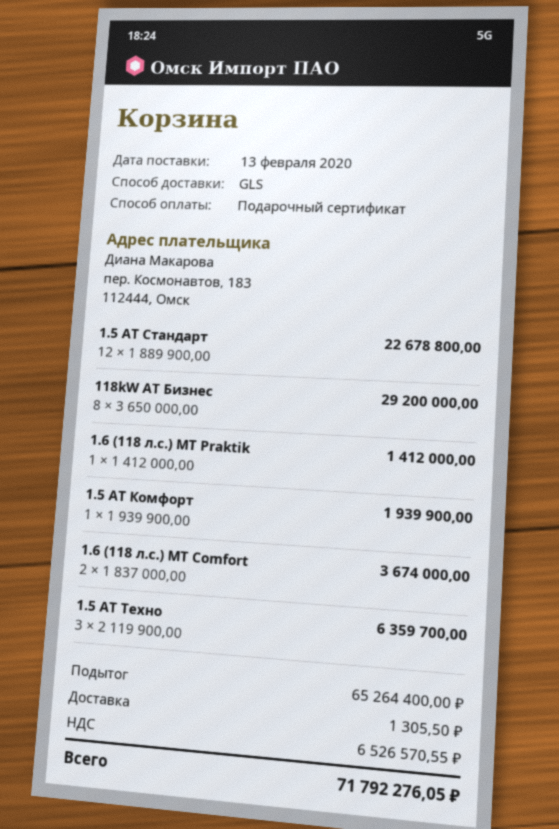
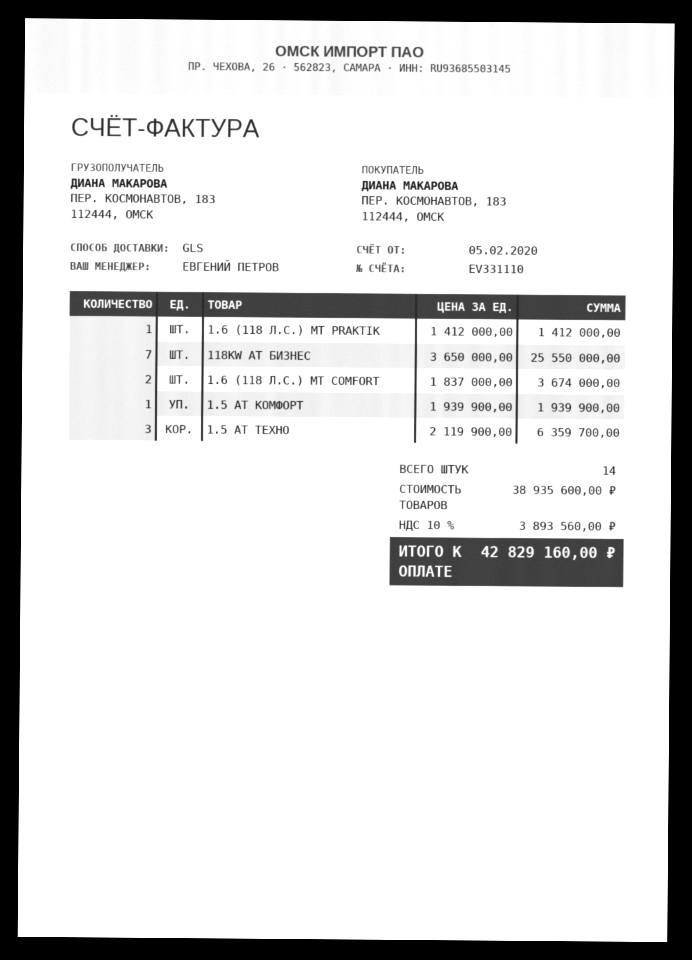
1.5 AT Стандарт: 12 x 1889900.00 = 22678800.00 -> none
118kW AT Бизнес: 8 x 3650000.00 = 29200000.00 -> 7 x 3650000.00 = 25550000.00
subtotal: 65264400.00 -> 38935600.00
shipping: 1305.50 -> none
tax: 6526570.55 -> 3893560.00
total: 71792276.05 -> 42829160.00

